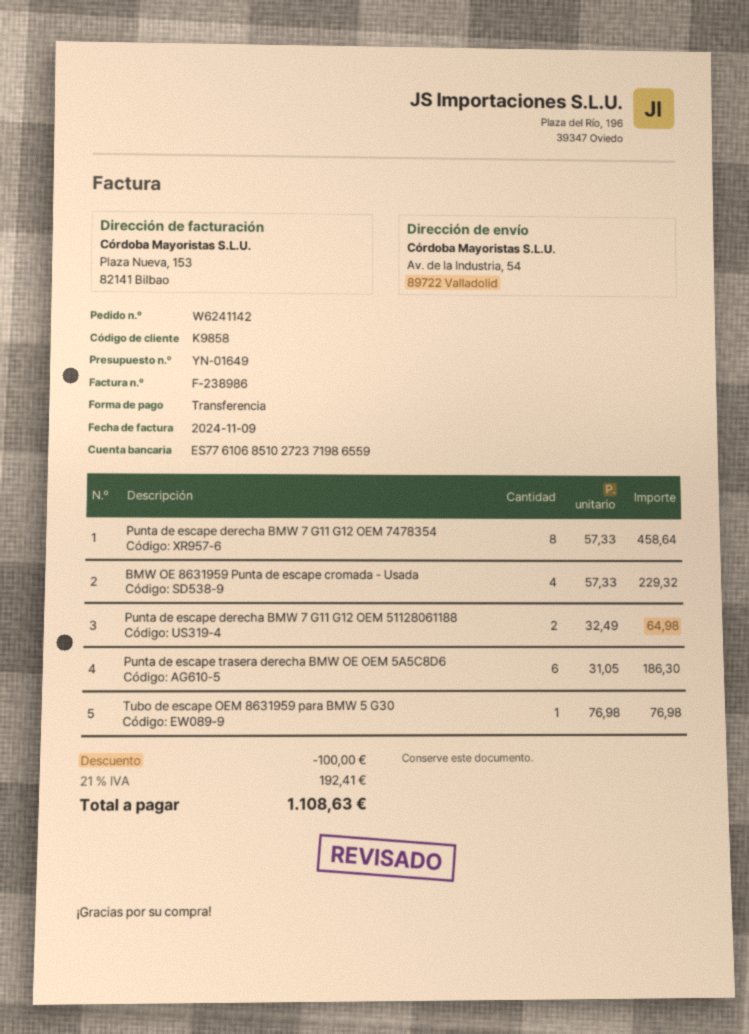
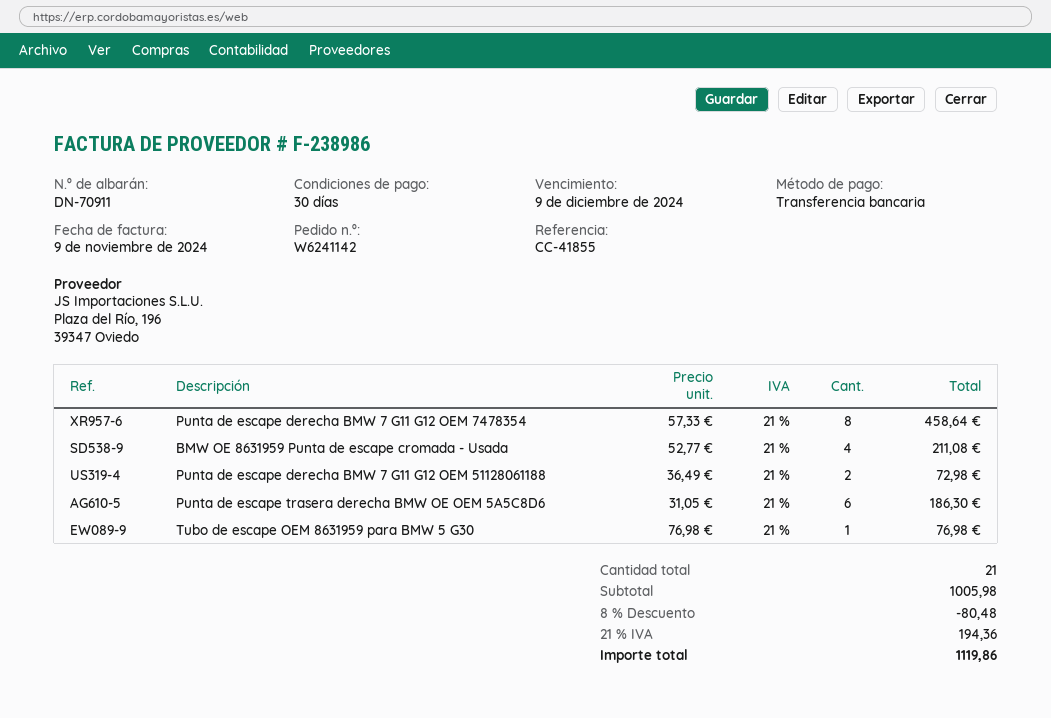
BMW OE 8631959 Punta de escape cromada - Usada: 4 x 57.33 = 229.32 -> 4 x 52.77 = 211.08
Punta de escape derecha BMW 7 G11 G12 OEM 51128061188: 2 x 32.49 = 64.98 -> 2 x 36.49 = 72.98
discount: 100.00 -> 80.48
tax: 21% = 192.41 -> 21% = 194.36
total: 1108.63 -> 1119.86

